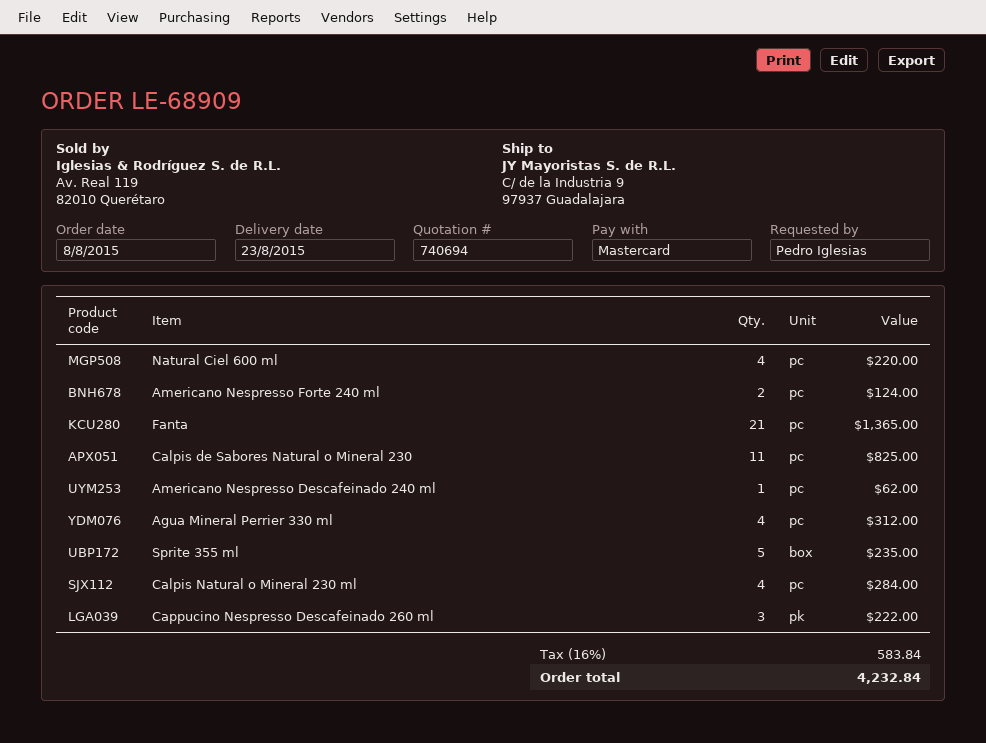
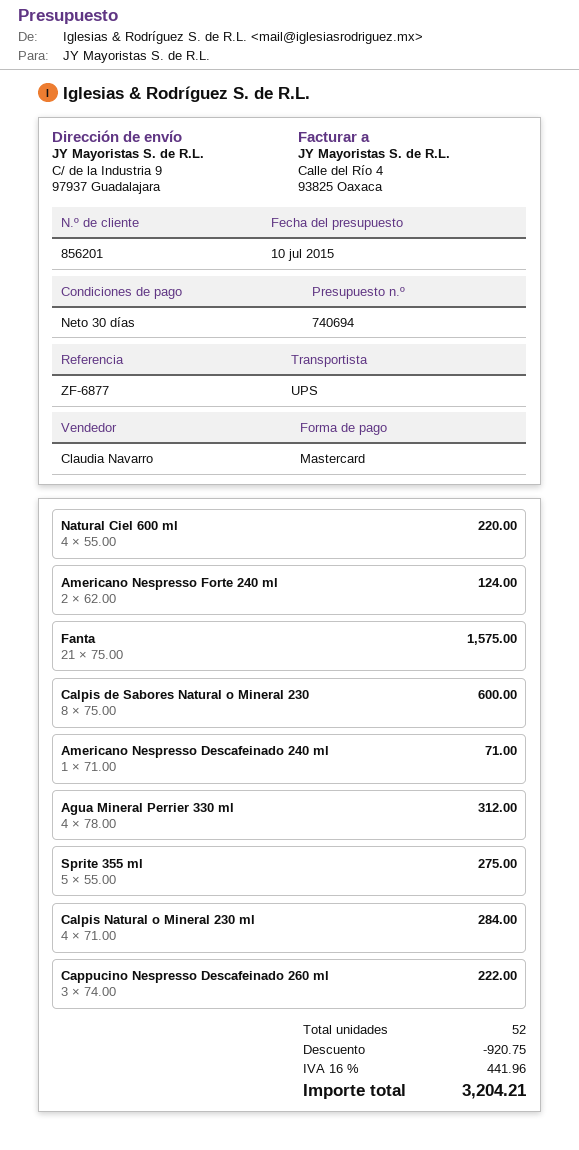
Fanta: 21 for 1365.00 -> 21 for 1575.00
Calpis de Sabores Natural o Mineral 230: 11 for 825.00 -> 8 for 600.00
Americano Nespresso Descafeinado 240 ml: 1 for 62.00 -> 1 for 71.00
Sprite 355 ml: 5 for 235.00 -> 5 for 275.00
discount: none -> 920.75
tax: 16% = 583.84 -> 16% = 441.96
total: 4232.84 -> 3204.21

